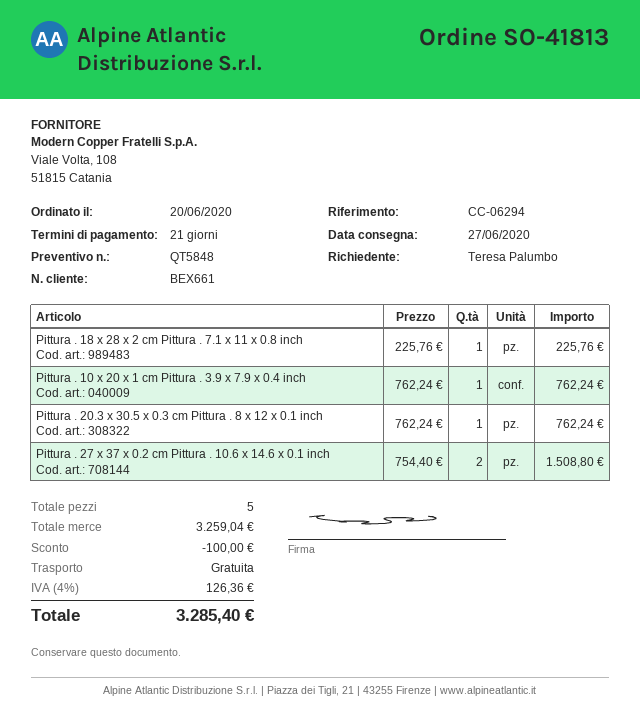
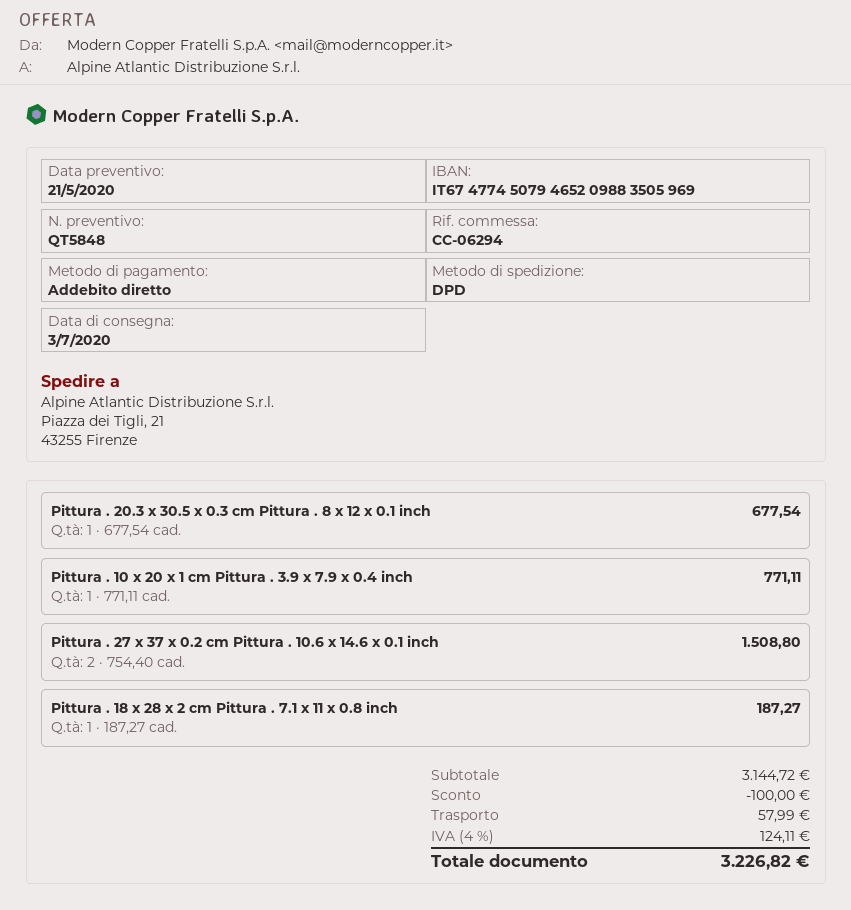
delivery date: 2020-06-27 -> 2020-07-03
Pittura . 18 x 28 x 2 cm Pittura . 7.1 x 11 x 0.8 inch: 1 x 225.76 = 225.76 -> 1 x 187.27 = 187.27
Pittura . 10 x 20 x 1 cm Pittura . 3.9 x 7.9 x 0.4 inch: 1 x 762.24 = 762.24 -> 1 x 771.11 = 771.11
Pittura . 20.3 x 30.5 x 0.3 cm Pittura . 8 x 12 x 0.1 inch: 1 x 762.24 = 762.24 -> 1 x 677.54 = 677.54
subtotal: 3259.04 -> 3144.72
shipping: 0.00 -> 57.99
tax: 4% = 126.36 -> 4% = 124.11
total: 3285.40 -> 3226.82

